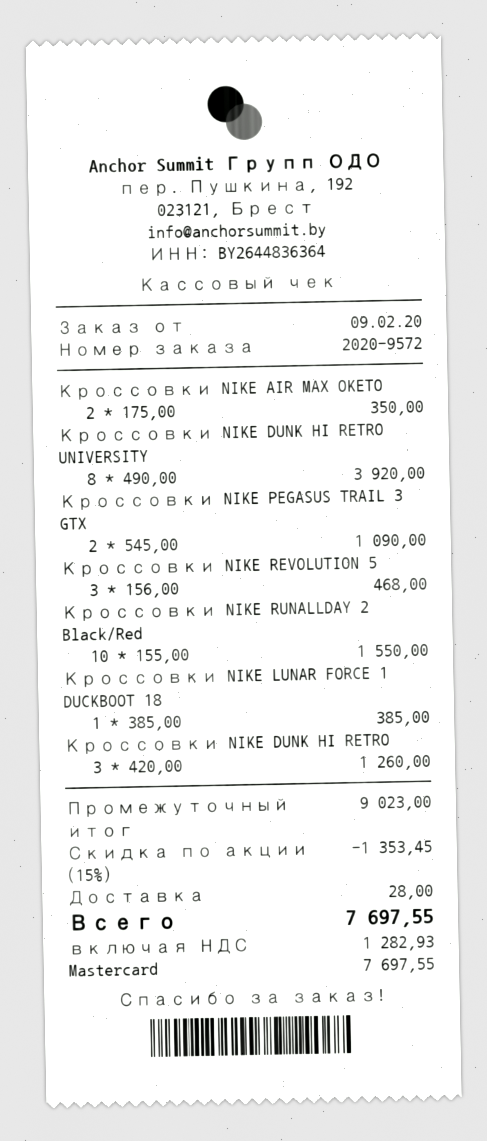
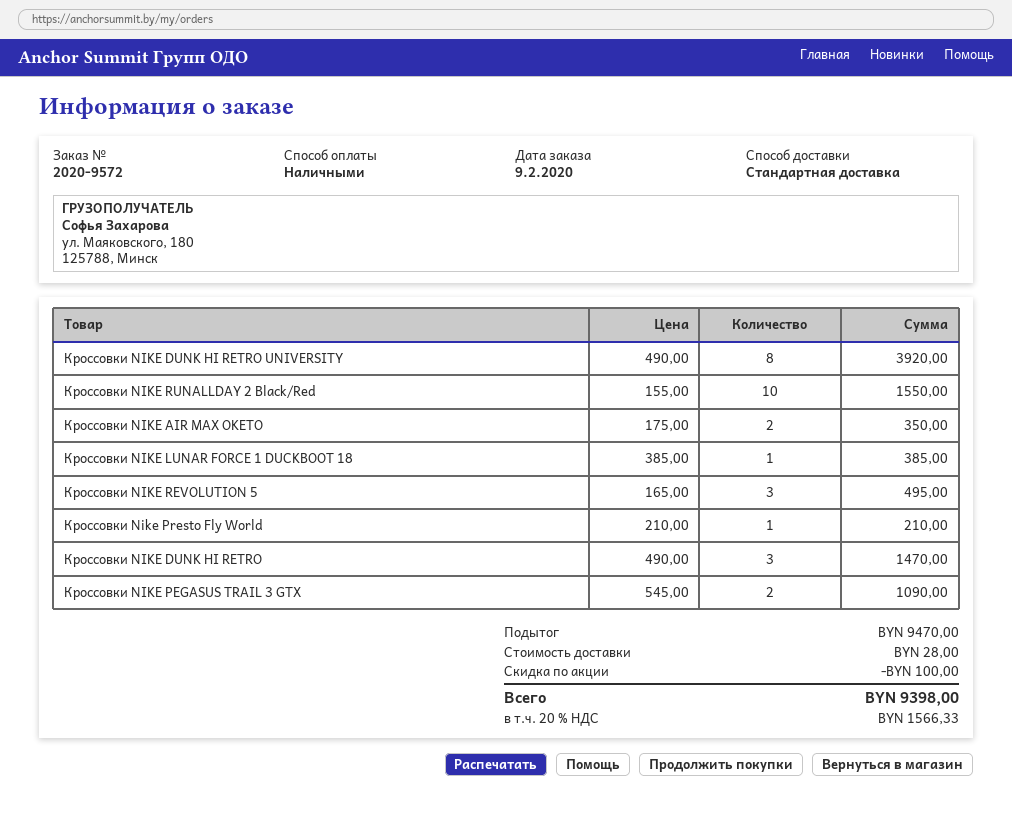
payment method: Mastercard -> cash
Кроссовки NIKE REVOLUTION 5: 3 x 156.00 = 468.00 -> 3 x 165.00 = 495.00
Кроссовки NIKE DUNK HI RETRO: 3 x 420.00 = 1260.00 -> 3 x 490.00 = 1470.00
Кроссовки Nike Presto Fly World: none -> 1 x 210.00 = 210.00
subtotal: 9023.00 -> 9470.00
discount: 1353.45 -> 100.00
tax: 1282.93 -> 1566.33
total: 7697.55 -> 9398.00

